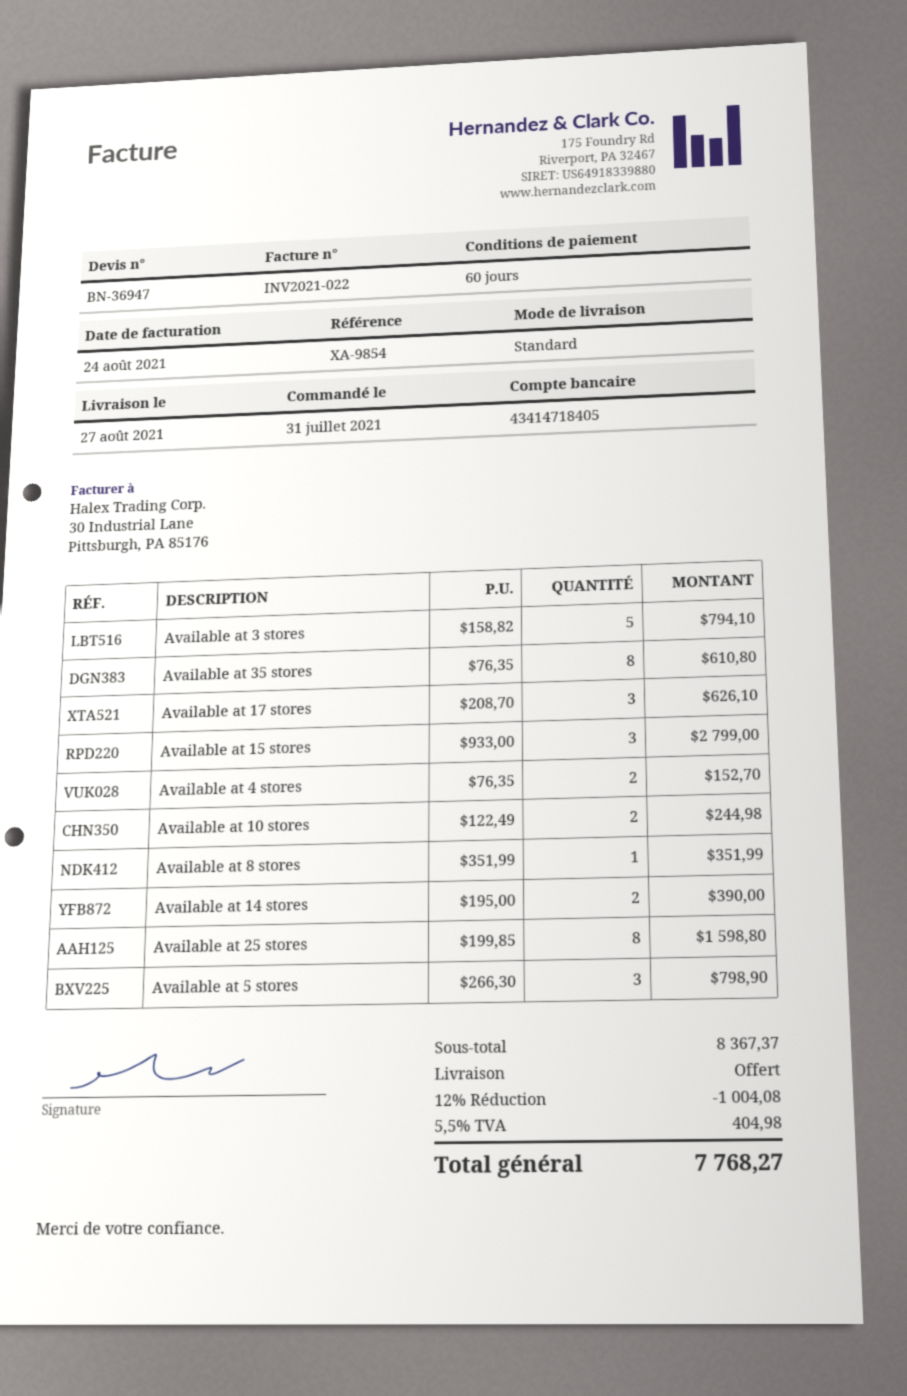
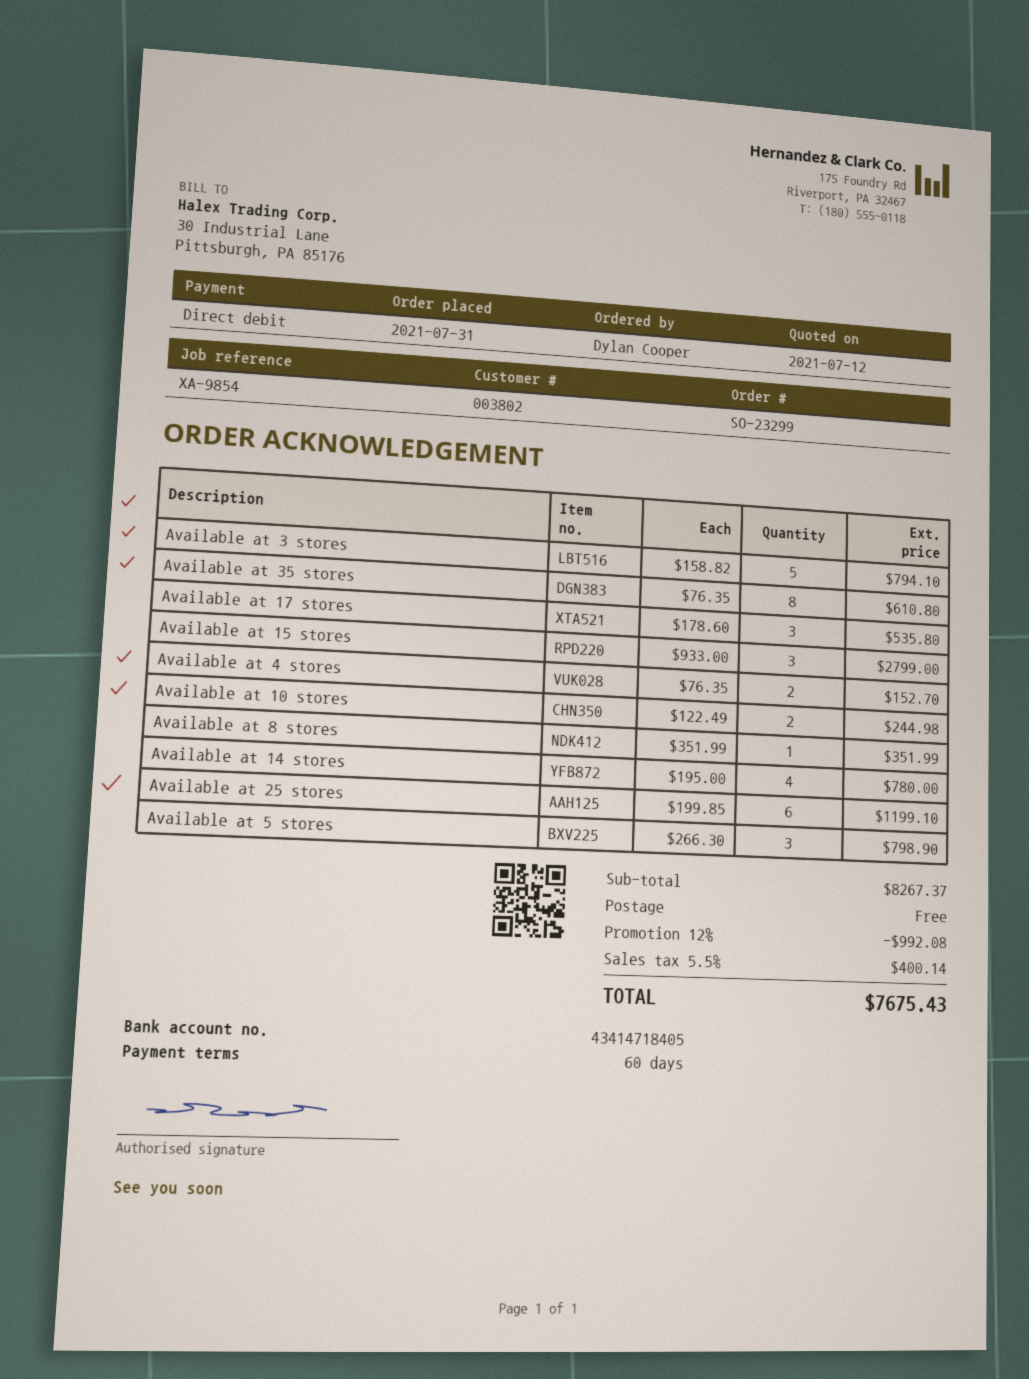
Available at 17 stores: 3 x 208.70 = 626.10 -> 3 x 178.60 = 535.80
Available at 14 stores: 2 x 195.00 = 390.00 -> 4 x 195.00 = 780.00
Available at 25 stores: 8 x 199.85 = 1598.80 -> 6 x 199.85 = 1199.10
subtotal: 8367.37 -> 8267.37
discount: 12% = 1004.08 -> 12% = 992.08
tax: 5.5% = 404.98 -> 5.5% = 400.14
total: 7768.27 -> 7675.43

